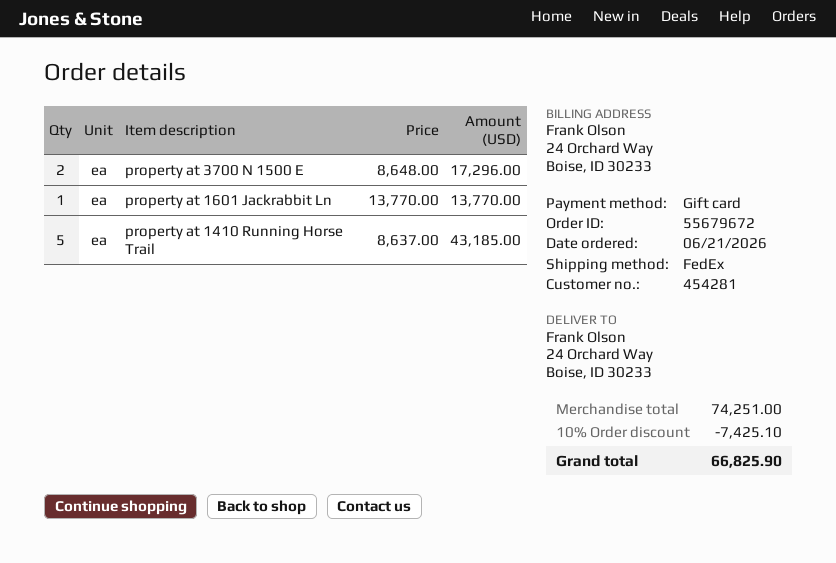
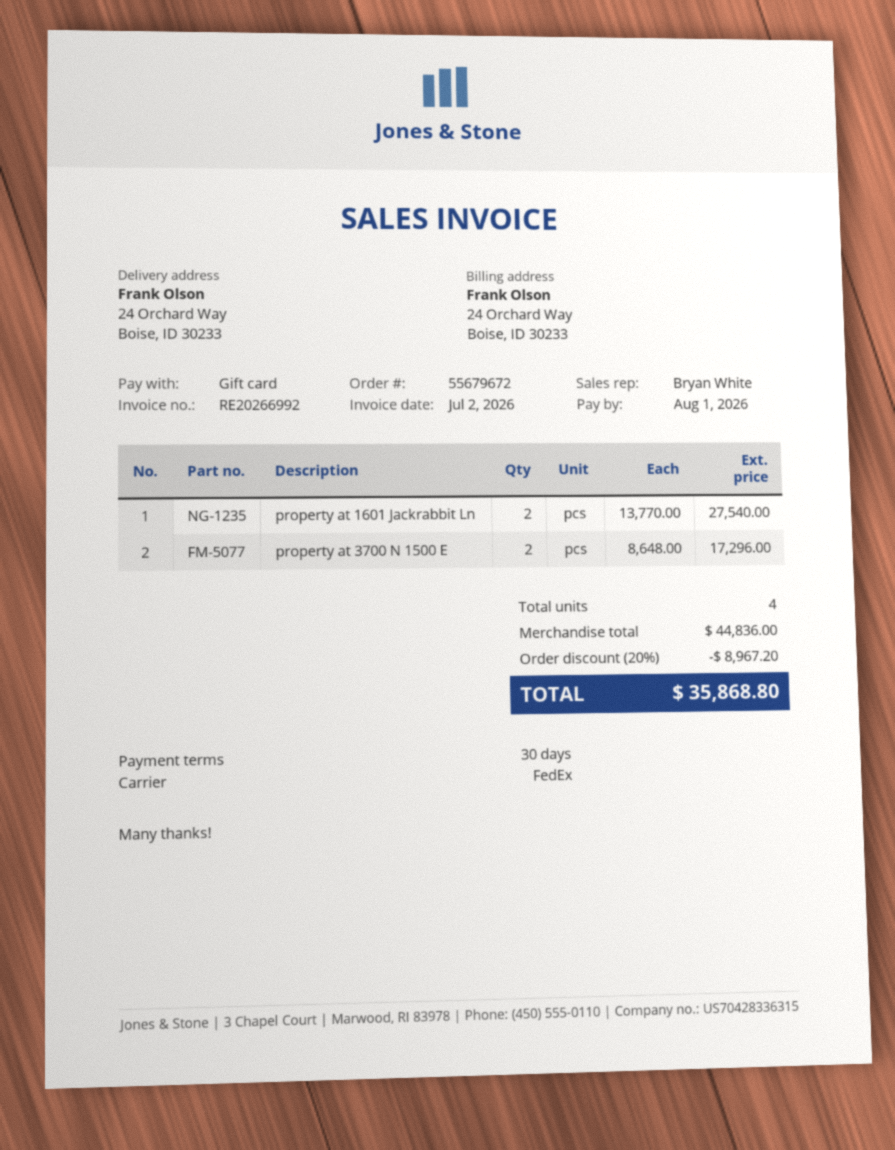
property at 1601 Jackrabbit Ln: 1 x 13770.00 = 13770.00 -> 2 x 13770.00 = 27540.00
property at 1410 Running Horse Trail: 5 x 8637.00 = 43185.00 -> none
subtotal: 74251.00 -> 44836.00
discount: 10% = 7425.10 -> 20% = 8967.20
total: 66825.90 -> 35868.80

